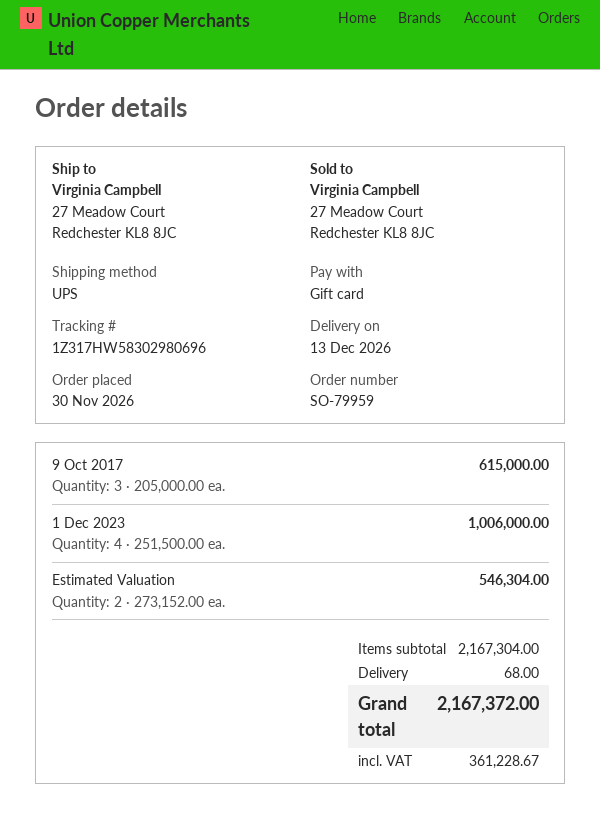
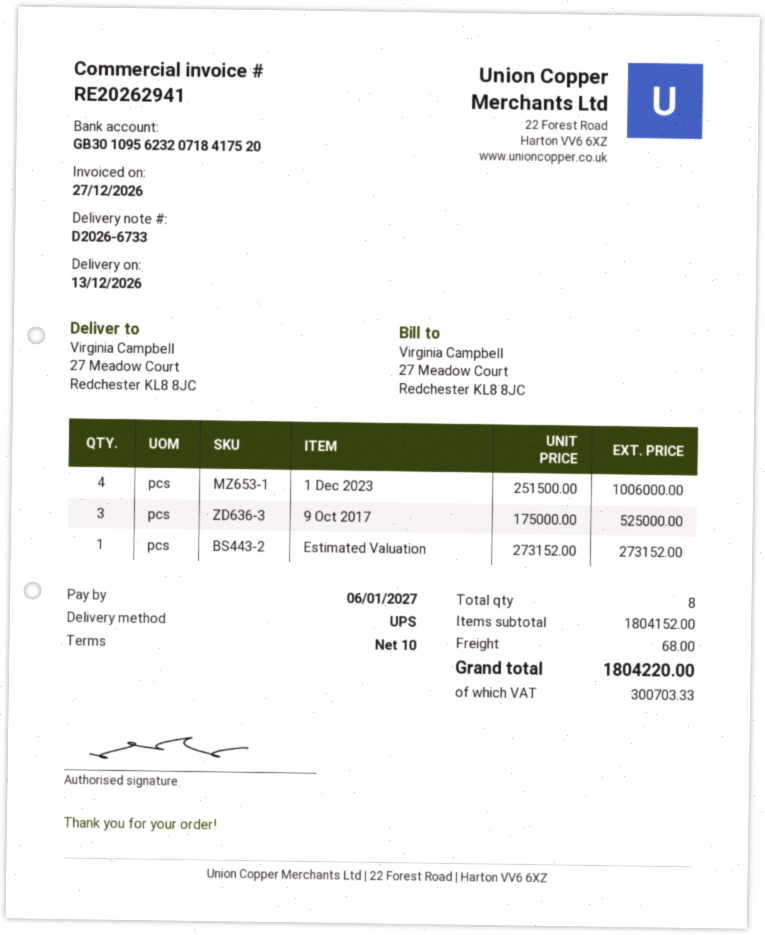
9 Oct 2017: 3 x 205000.00 = 615000.00 -> 3 x 175000.00 = 525000.00
Estimated Valuation: 2 x 273152.00 = 546304.00 -> 1 x 273152.00 = 273152.00
subtotal: 2167304.00 -> 1804152.00
tax: 361228.67 -> 300703.33
total: 2167372.00 -> 1804220.00

